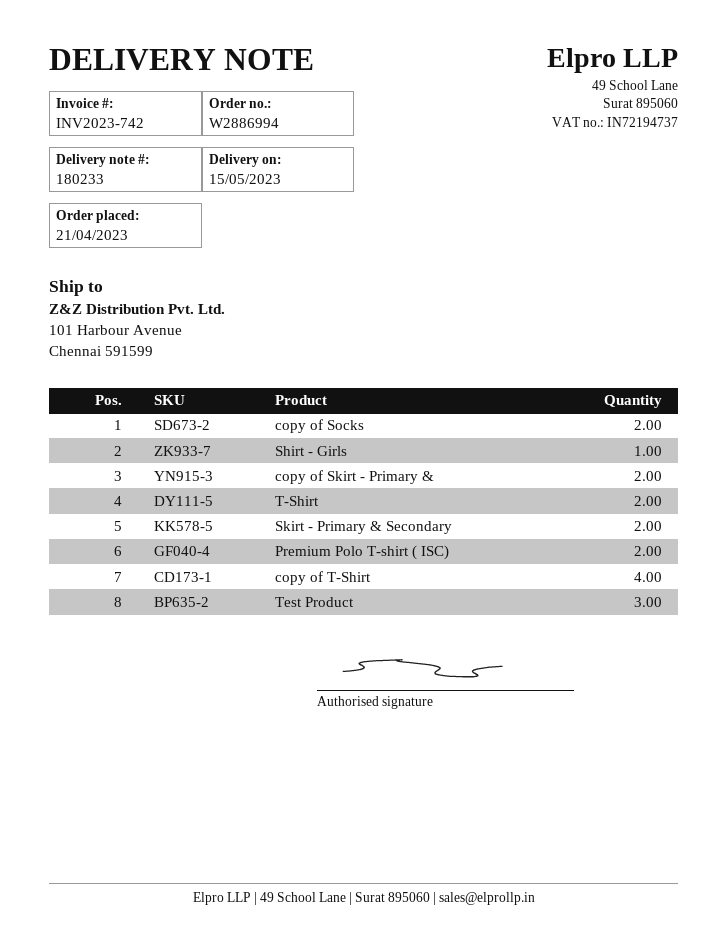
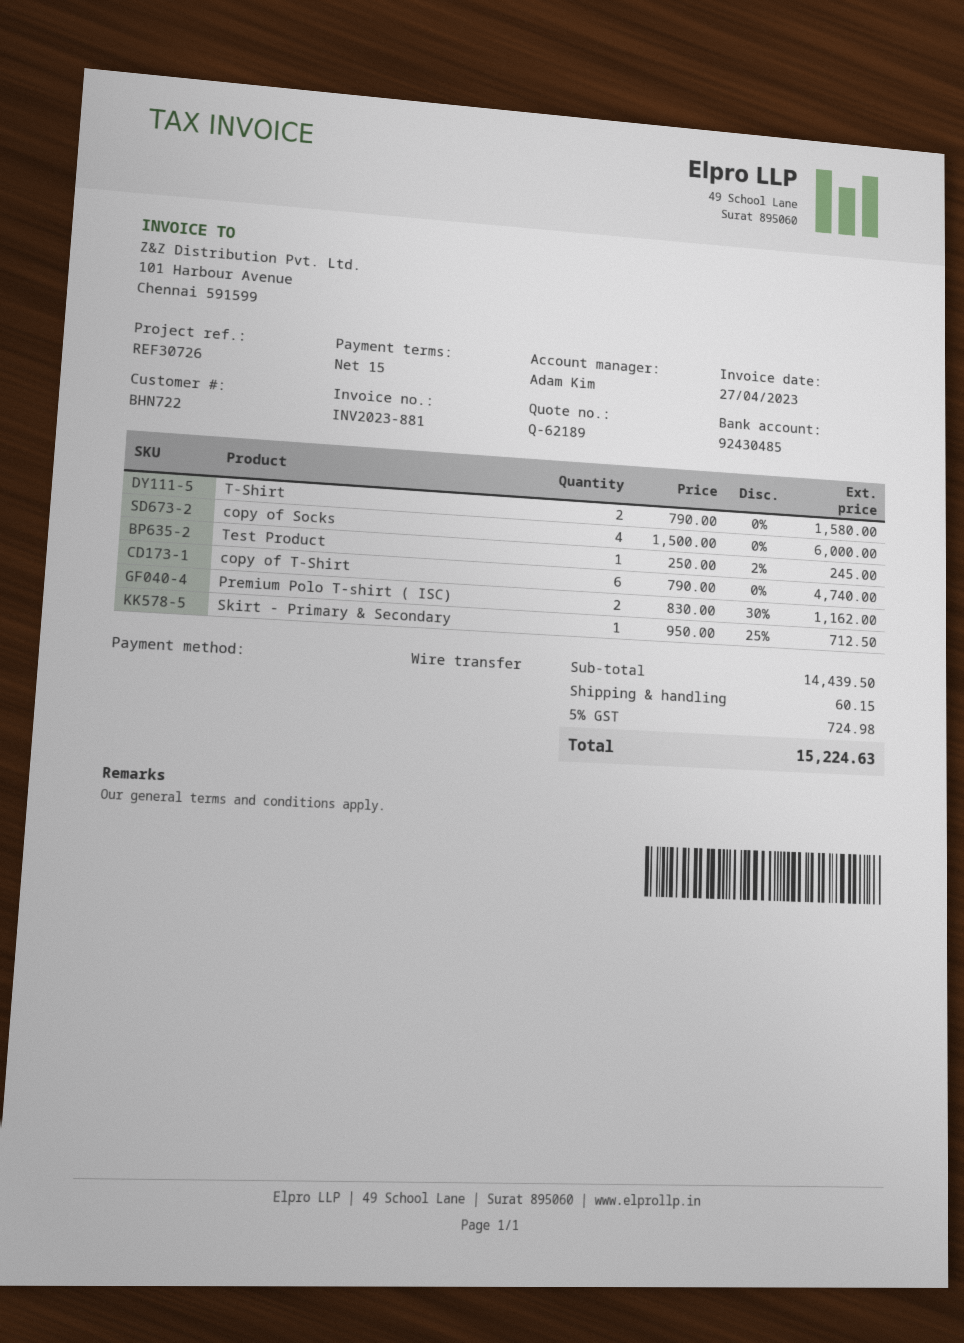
invoice number: INV2023-742 -> INV2023-881
copy of Socks: 2 -> 4
Shirt - Girls: 1 -> none
copy of Skirt - Primary &: 2 -> none
Skirt - Primary & Secondary: 2 -> 1
copy of T-Shirt: 4 -> 6
Test Product: 3 -> 1

